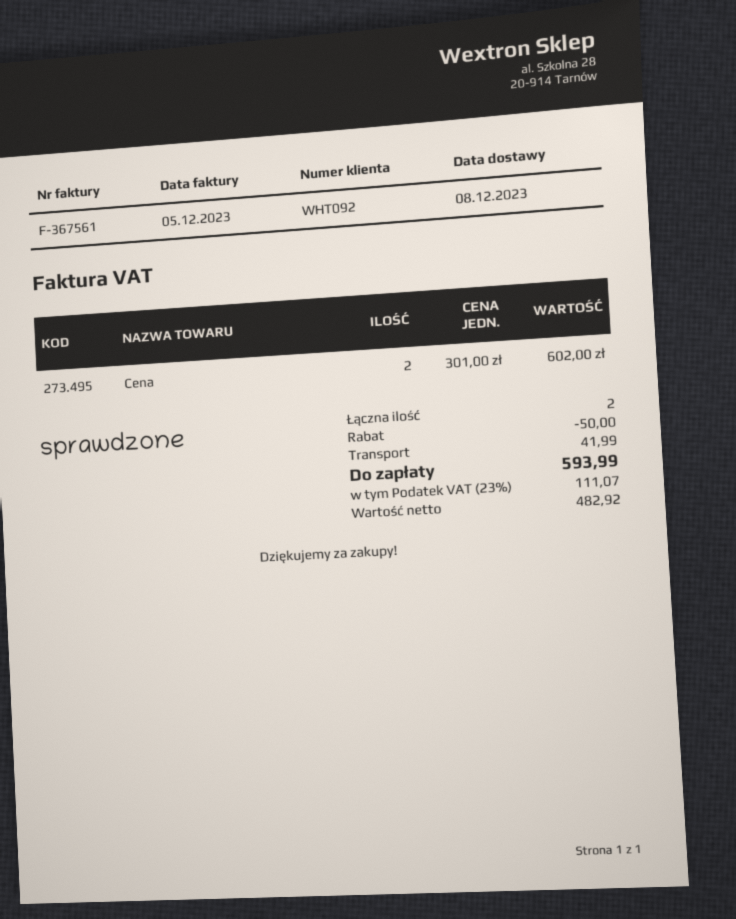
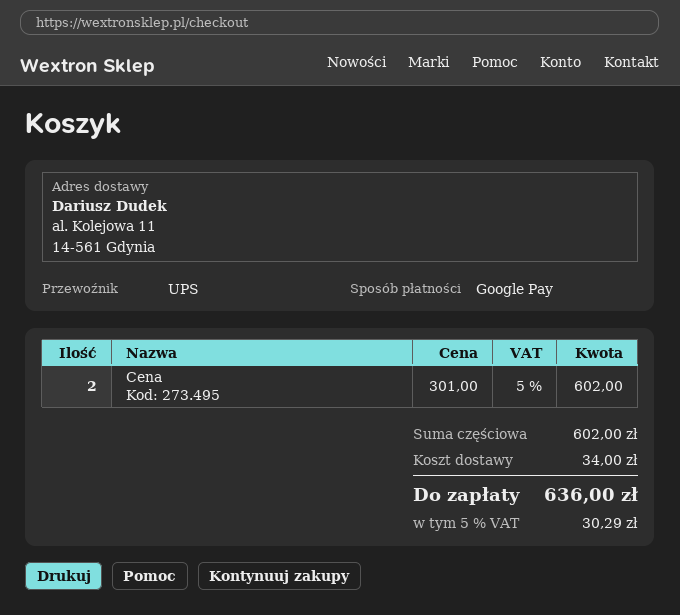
discount: 50.00 -> none
shipping: 41.99 -> 34.00
tax: 23% = 111.07 -> 5% = 30.29
total: 593.99 -> 636.00

